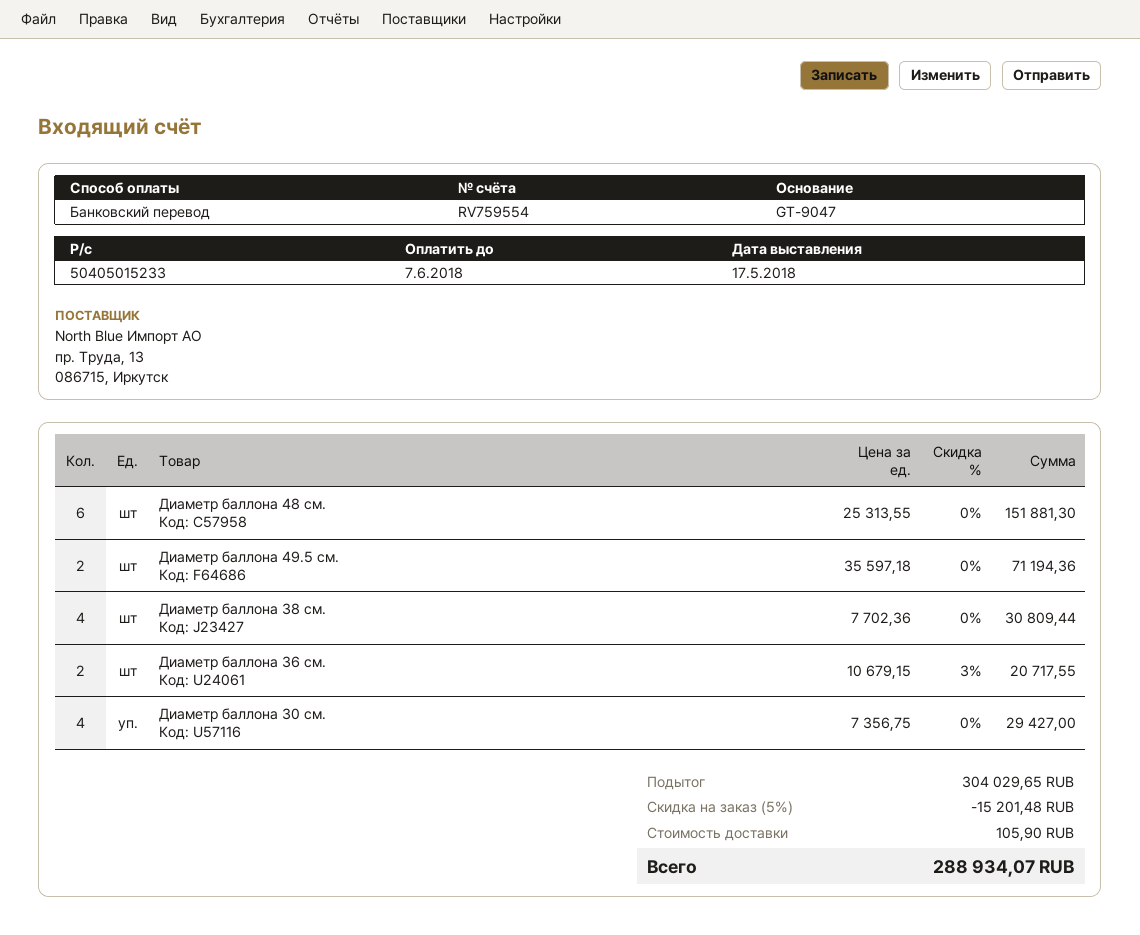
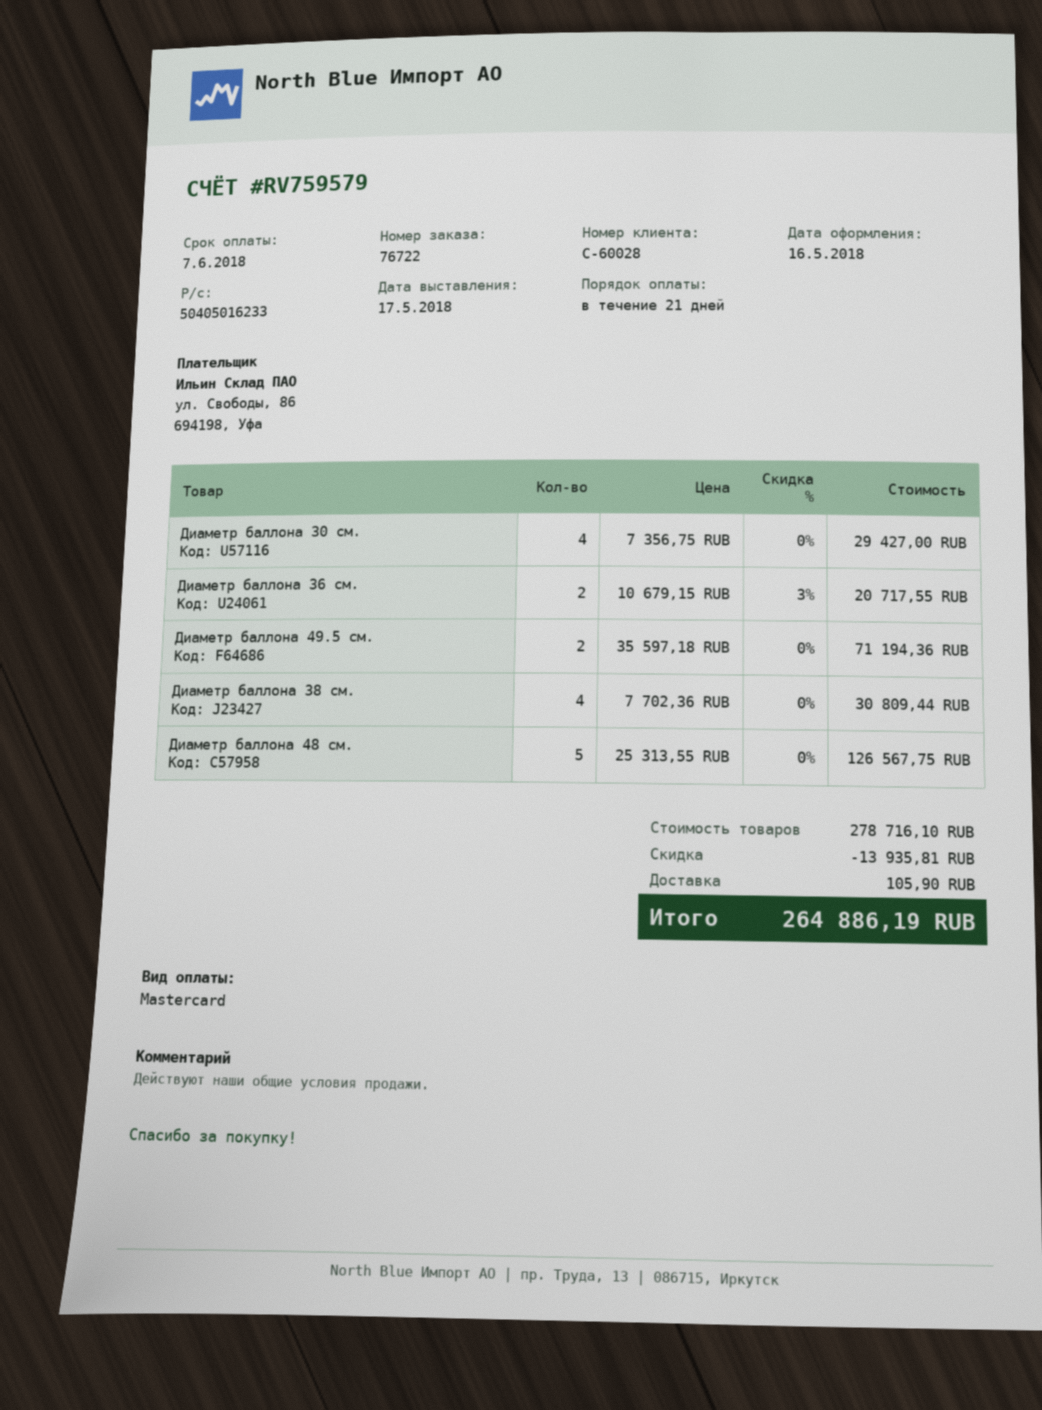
invoice number: RV759554 -> RV759579
payment method: bank transfer -> Mastercard
bank account: 50405015233 -> 50405016233
Диаметр баллона 48 см.: 6 x 25313.55 = 151881.30 -> 5 x 25313.55 = 126567.75
subtotal: 304029.65 -> 278716.10
discount: 15201.48 -> 13935.81
total: 288934.07 -> 264886.19

